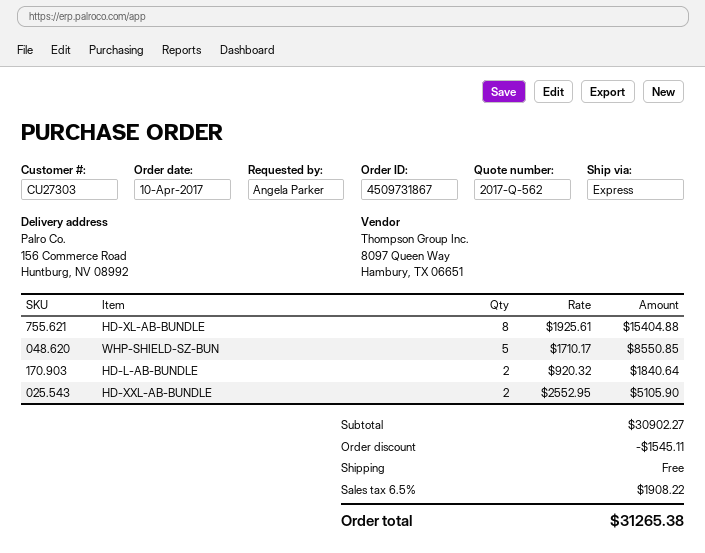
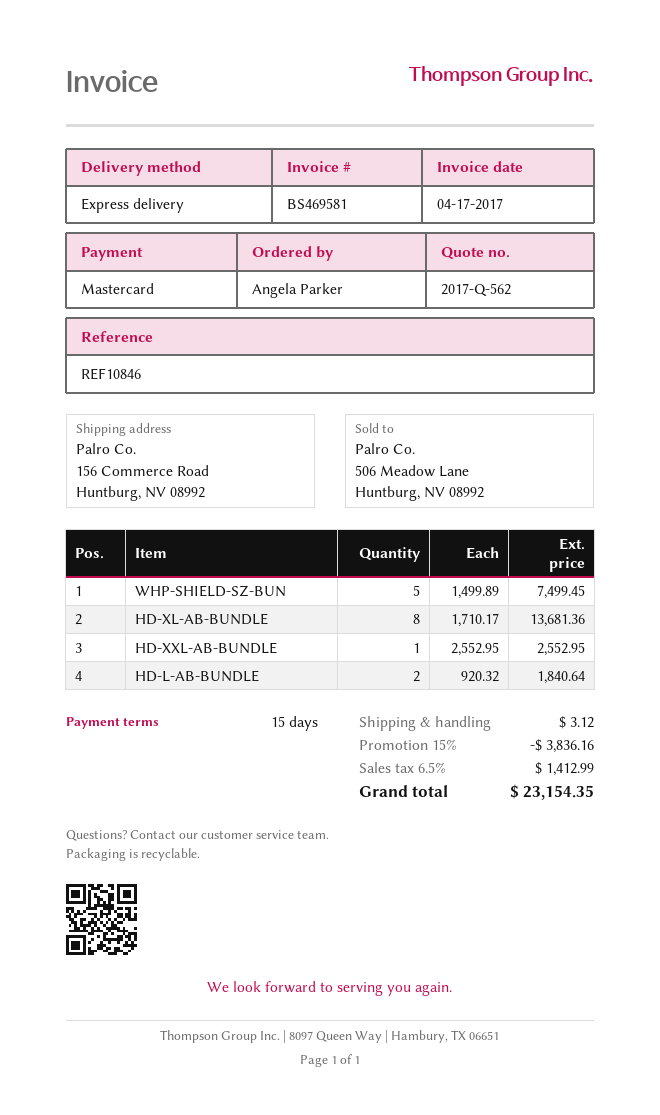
HD-XL-AB-BUNDLE: 8 x 1925.61 = 15404.88 -> 8 x 1710.17 = 13681.36
WHP-SHIELD-SZ-BUN: 5 x 1710.17 = 8550.85 -> 5 x 1499.89 = 7499.45
HD-XXL-AB-BUNDLE: 2 x 2552.95 = 5105.90 -> 1 x 2552.95 = 2552.95
discount: 1545.11 -> 3836.16
shipping: 0.00 -> 3.12
tax: 6.5% = 1908.22 -> 6.5% = 1412.99
total: 31265.38 -> 23154.35

